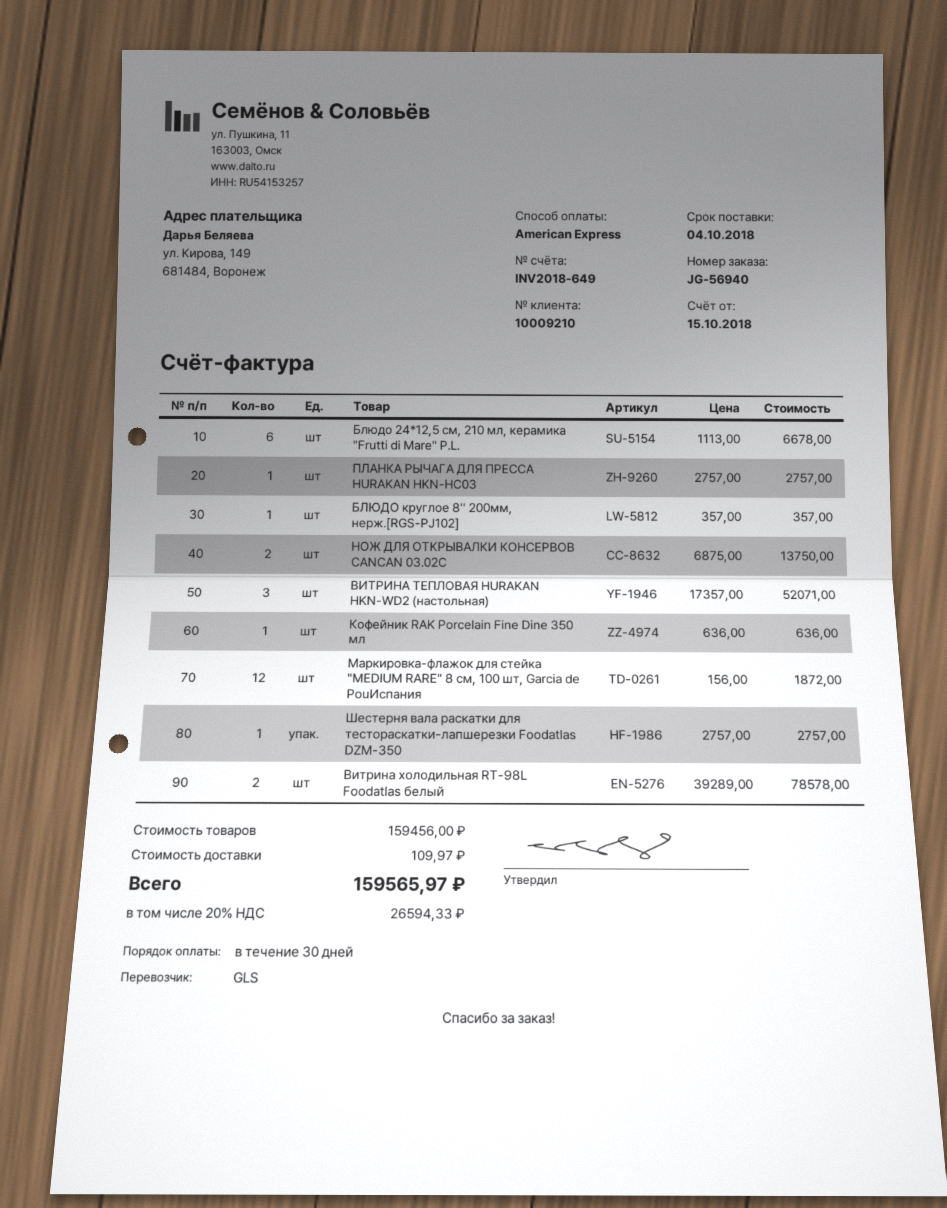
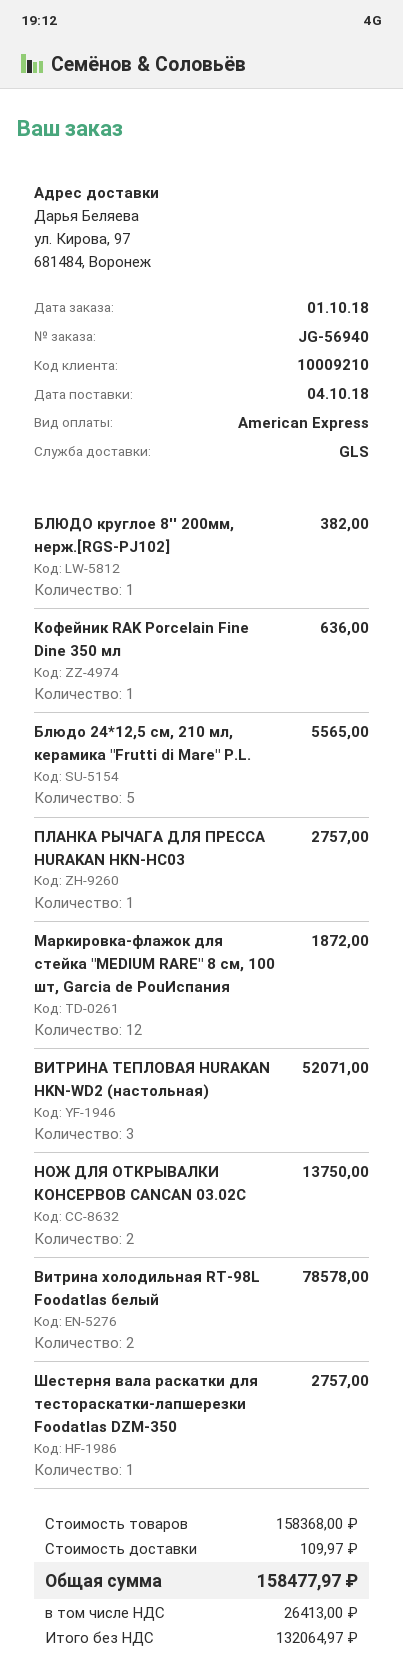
Блюдо 24*12,5 см, 210 мл, керамика "Frutti di Mare" P.L.: 6 for 6678.00 -> 5 for 5565.00
БЛЮДО круглое 8'' 200мм, нерж.[RGS-PJ102]: 1 for 357.00 -> 1 for 382.00
subtotal: 159456.00 -> 158368.00
tax: 26594.33 -> 26413.00
total: 159565.97 -> 158477.97

